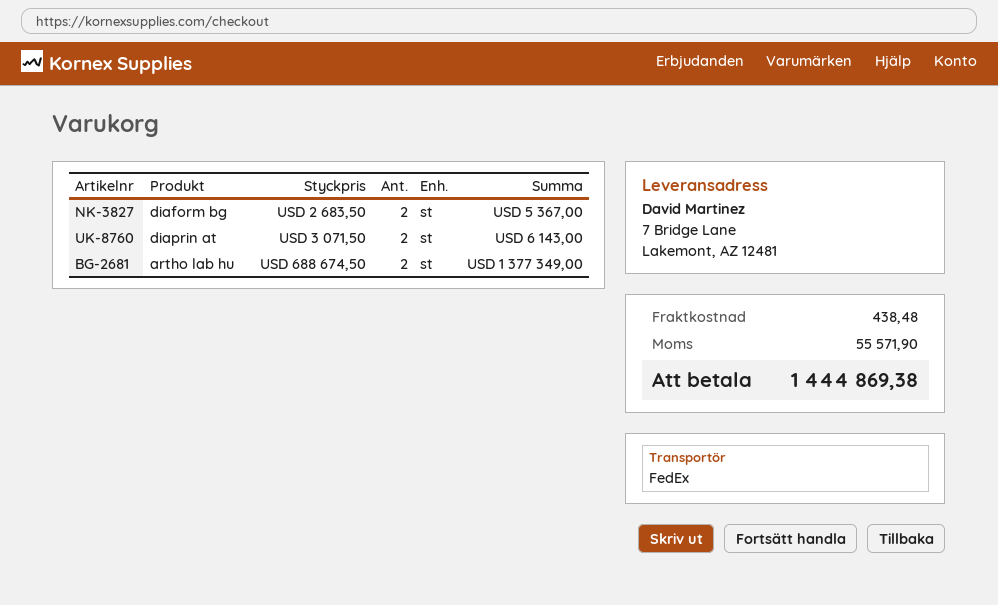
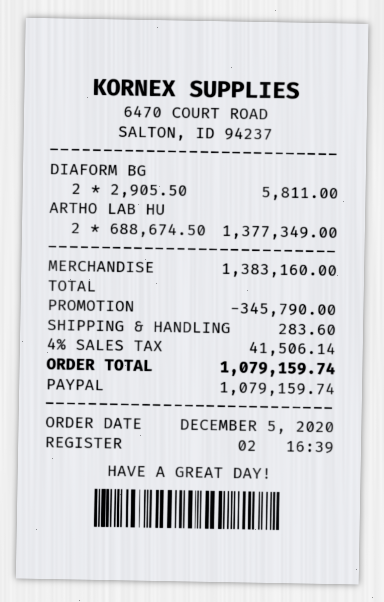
diaform bg: 2 x 2683.50 = 5367.00 -> 2 x 2905.50 = 5811.00
diaprin at: 2 x 3071.50 = 6143.00 -> none
discount: none -> 345790.00
shipping: 438.48 -> 283.60
tax: 55571.90 -> 41506.14
total: 1444869.38 -> 1079159.74

